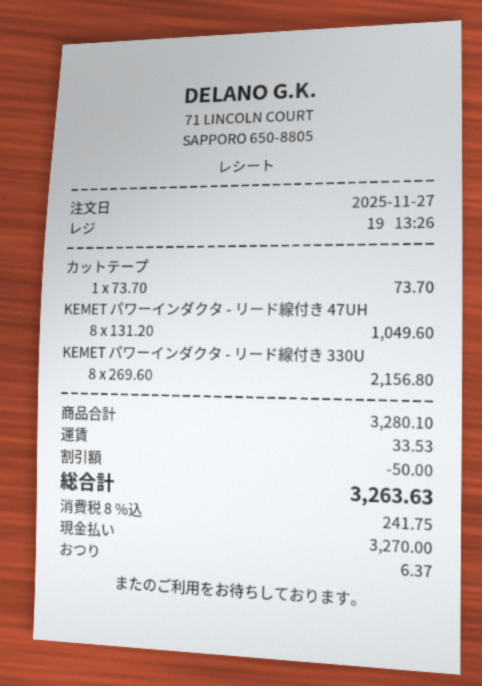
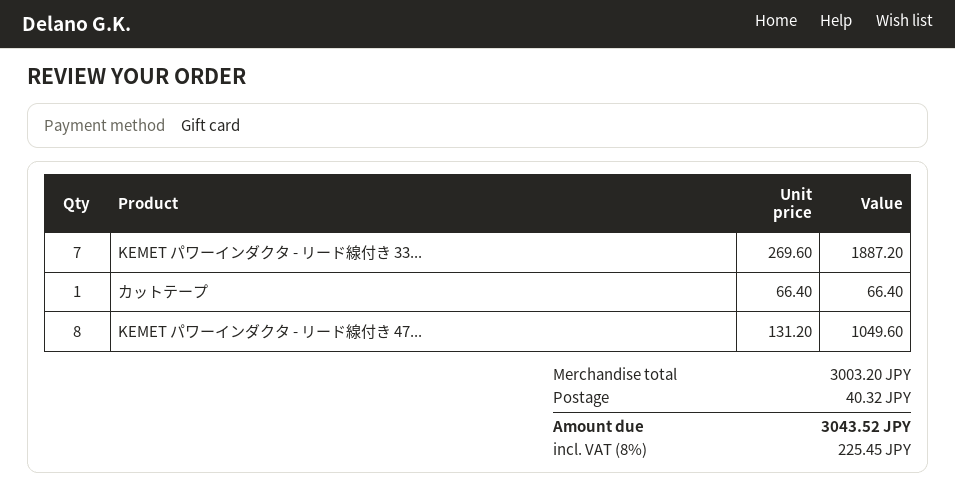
payment method: cash -> gift card
カットテープ: 1 x 73.70 = 73.70 -> 1 x 66.40 = 66.40
KEMET パワーインダクタ - リード線付き 330U: 8 x 269.60 = 2156.80 -> 7 x 269.60 = 1887.20
subtotal: 3280.10 -> 3003.20
discount: 50.00 -> none
shipping: 33.53 -> 40.32
tax: 8% = 241.75 -> 8% = 225.45
total: 3263.63 -> 3043.52

